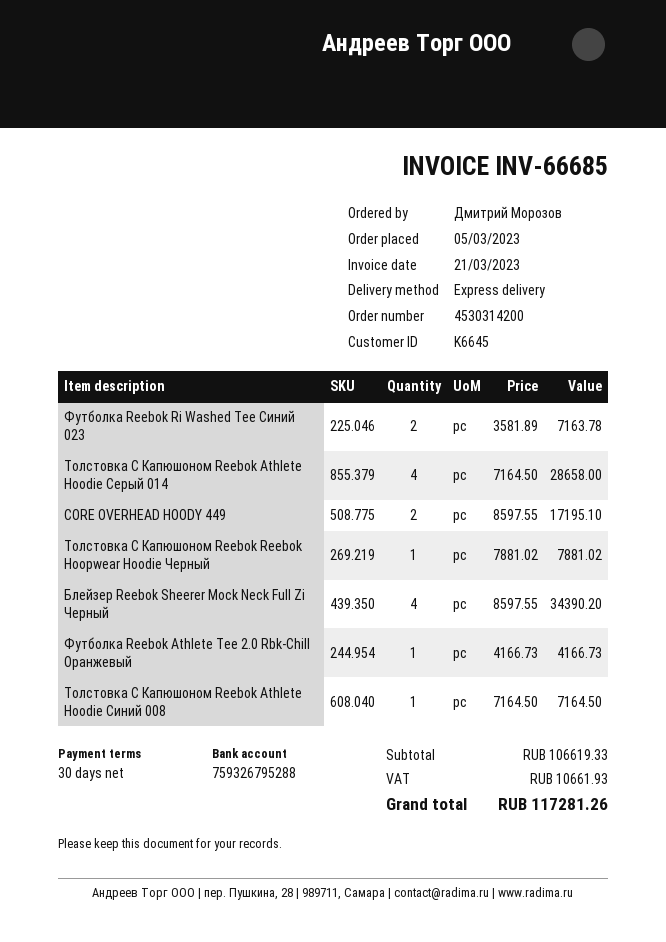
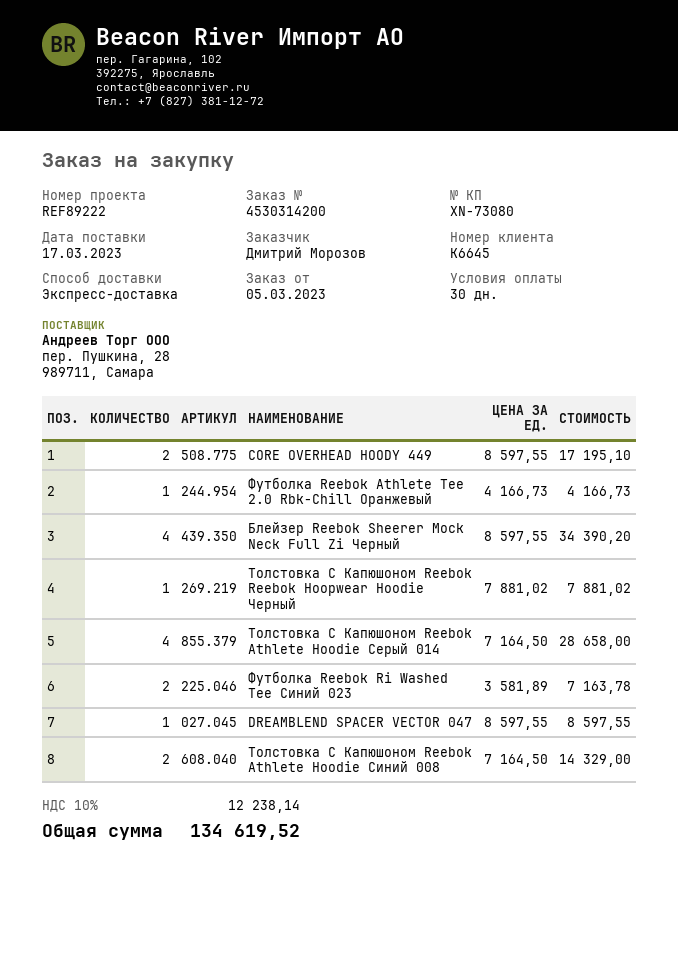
Толстовка С Капюшоном Reebok Athlete Hoodie Синий 008: 1 x 7164.50 = 7164.50 -> 2 x 7164.50 = 14329.00
DREAMBLEND SPACER VECTOR 047: none -> 1 x 8597.55 = 8597.55
tax: 10661.93 -> 12238.14
total: 117281.26 -> 134619.52

